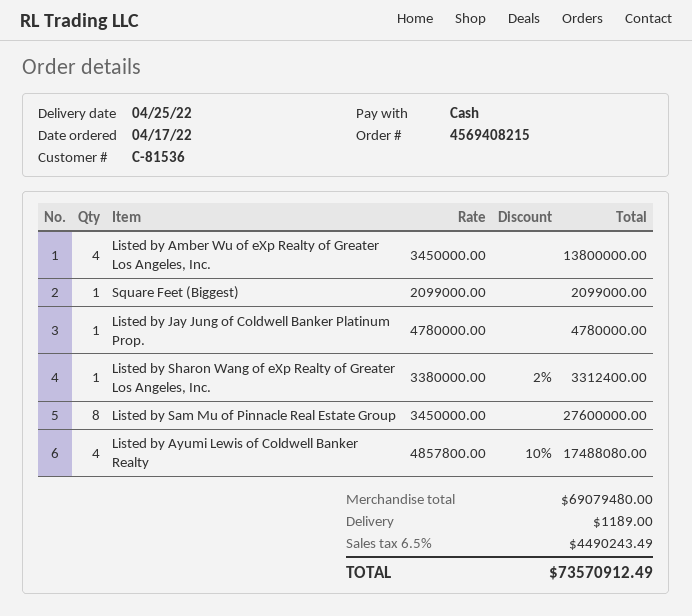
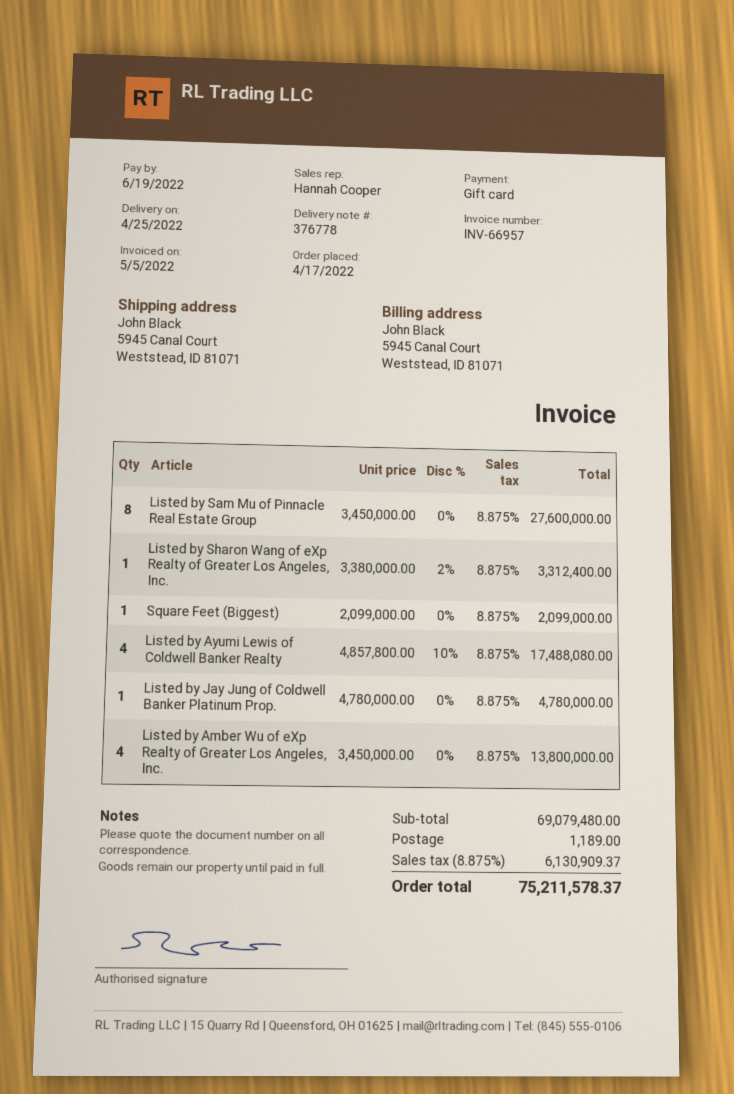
payment method: cash -> gift card
tax: 6.5% = 4490243.49 -> 8.875% = 6130909.37
total: 73570912.49 -> 75211578.37

